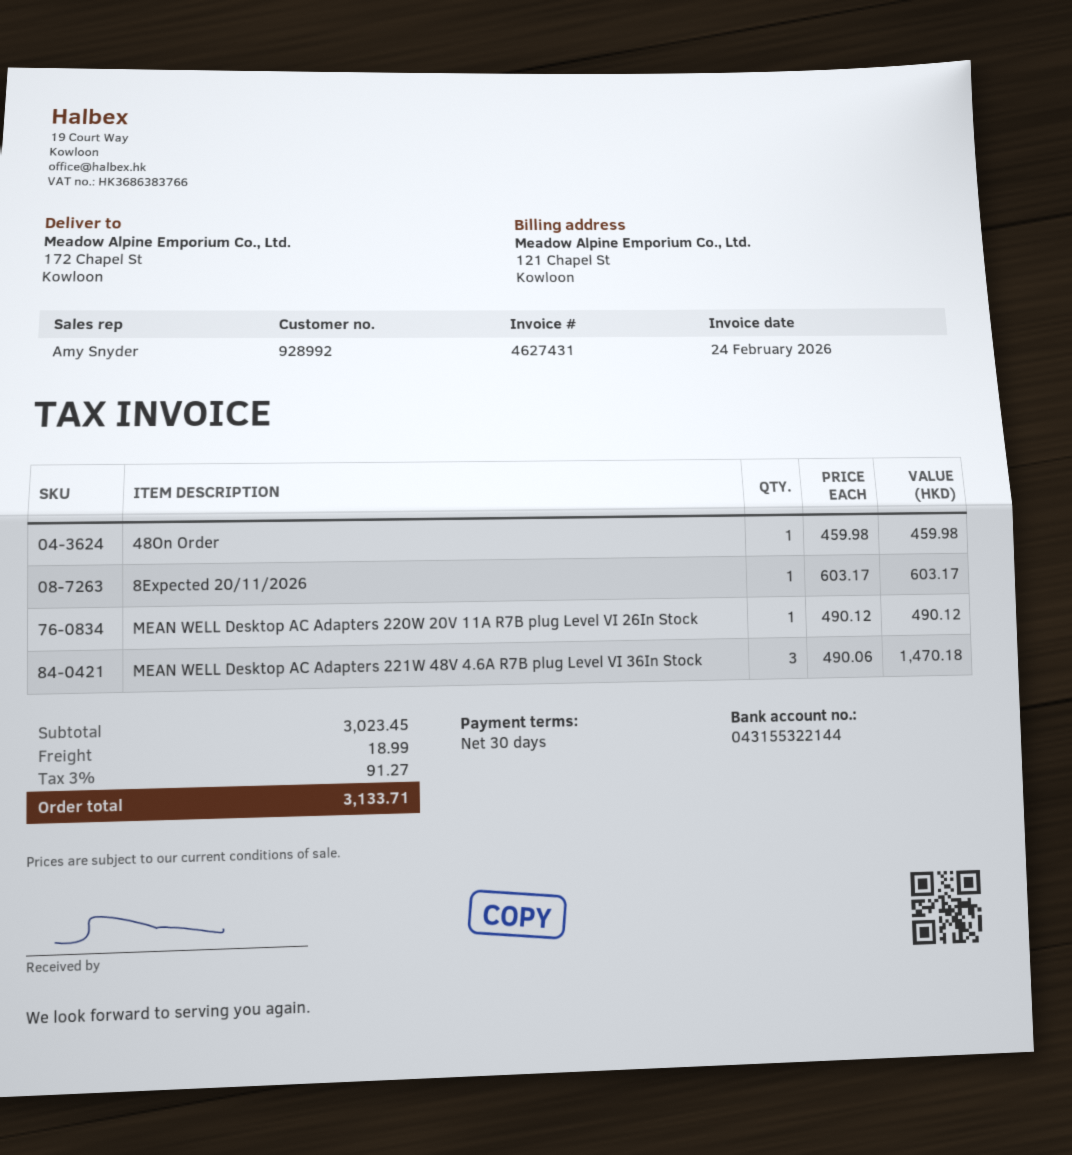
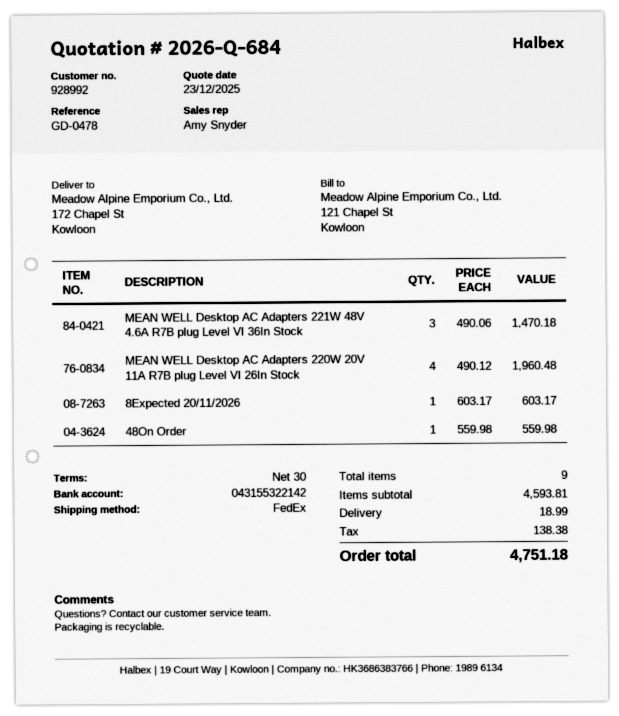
bank account: 043155322144 -> 043155322142
48On Order: 1 x 459.98 = 459.98 -> 1 x 559.98 = 559.98
MEAN WELL Desktop AC Adapters 220W 20V 11A R7B plug Level VI 26In Stock: 1 x 490.12 = 490.12 -> 4 x 490.12 = 1960.48
subtotal: 3023.45 -> 4593.81
tax: 91.27 -> 138.38
total: 3133.71 -> 4751.18

